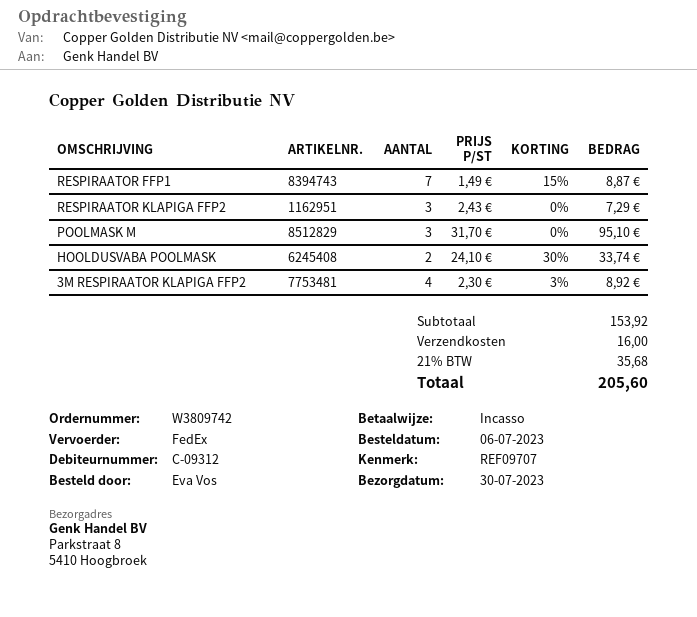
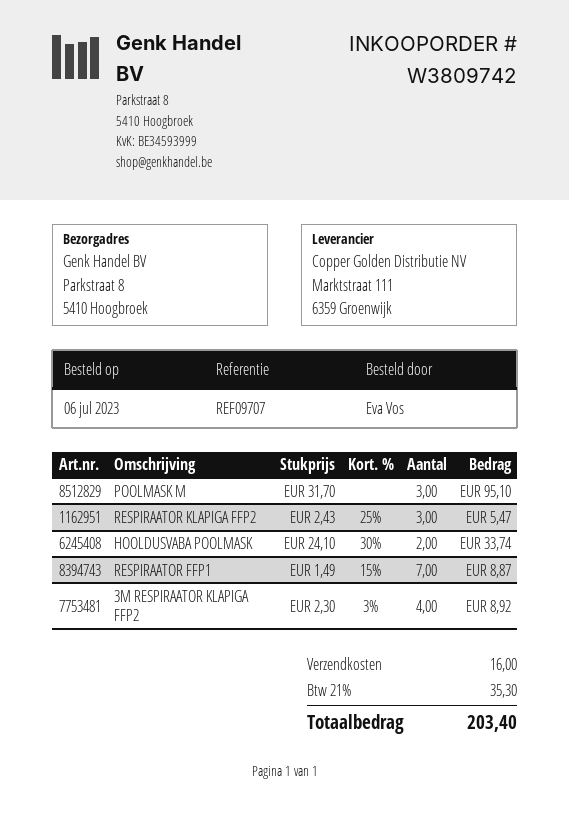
RESPIRAATOR KLAPIGA FFP2: 3 x 2.43 = 7.29 -> 3 x 2.43 - 25% = 5.47
tax: 21% = 35.68 -> 21% = 35.30
total: 205.60 -> 203.40

